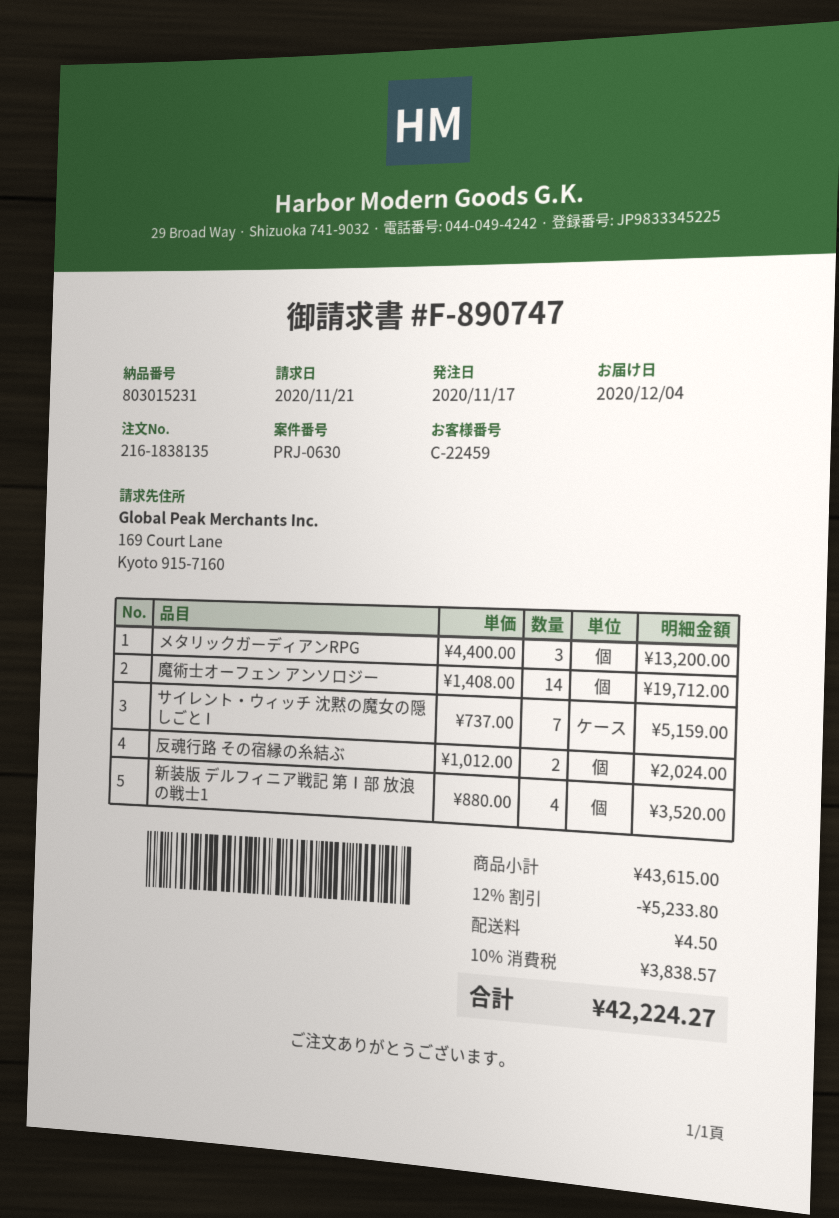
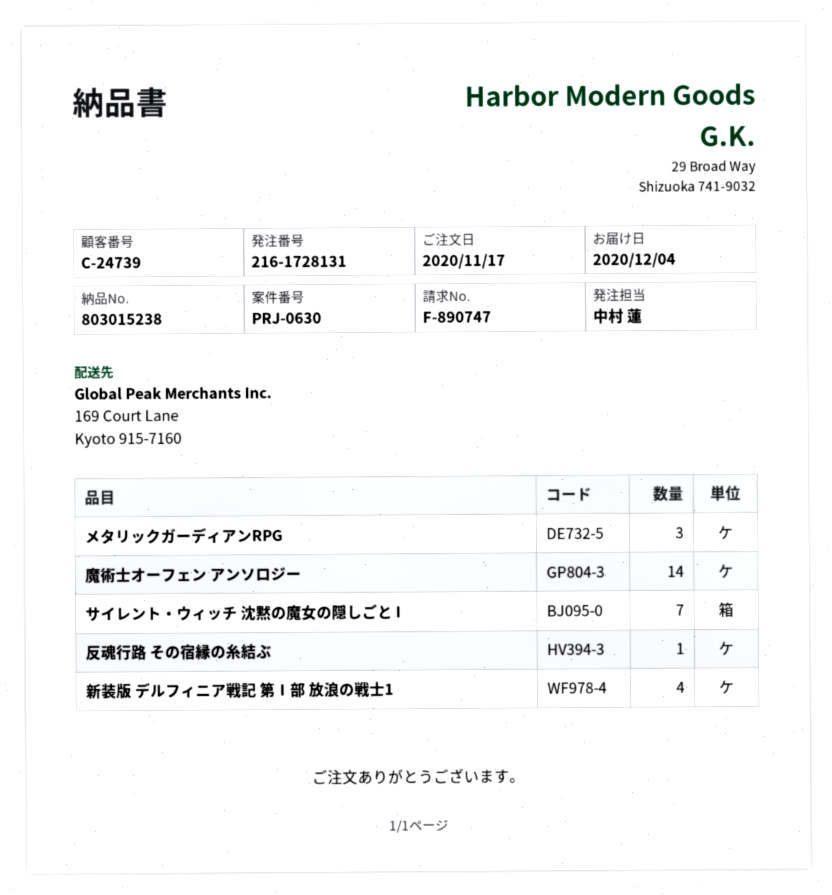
order number: 216-1838135 -> 216-1728131
delivery note number: 803015231 -> 803015238
customer number: C-22459 -> C-24739
反魂行路 その宿縁の糸結ぶ: 2 -> 1

